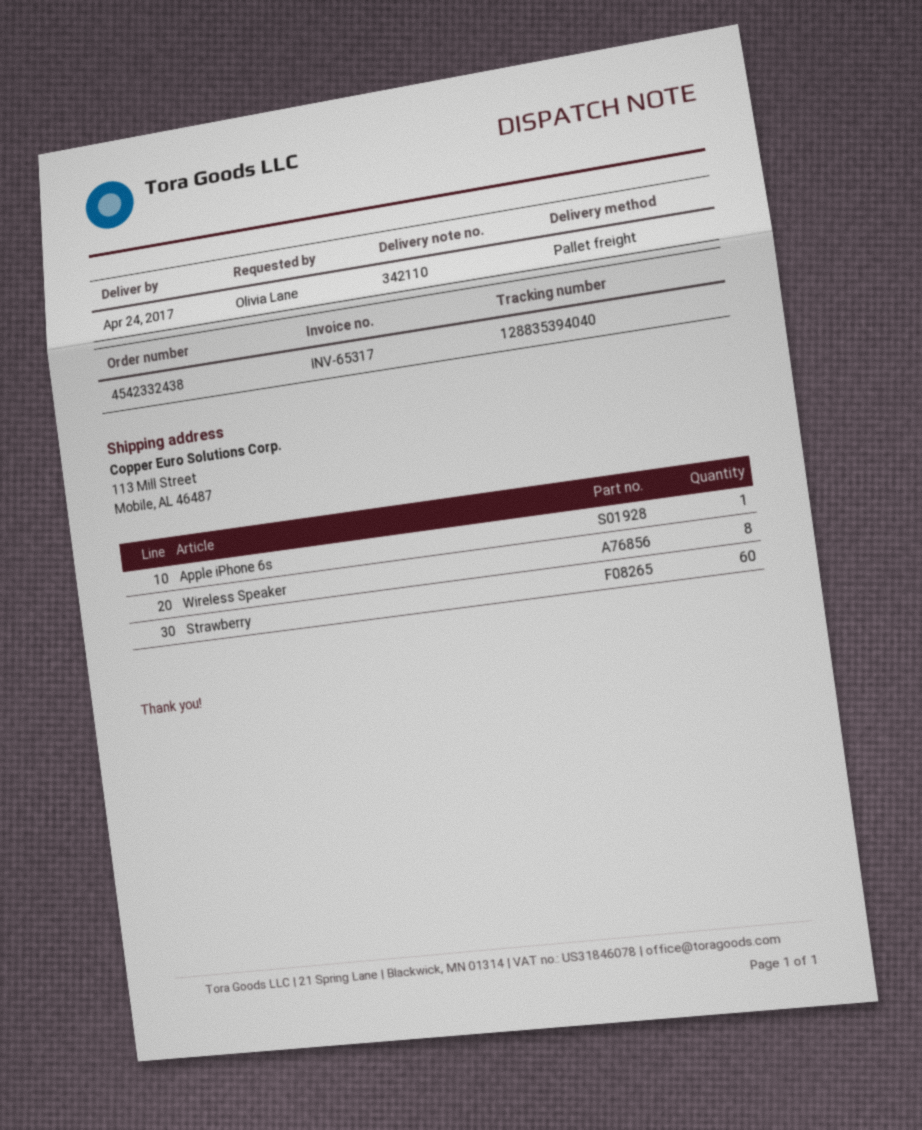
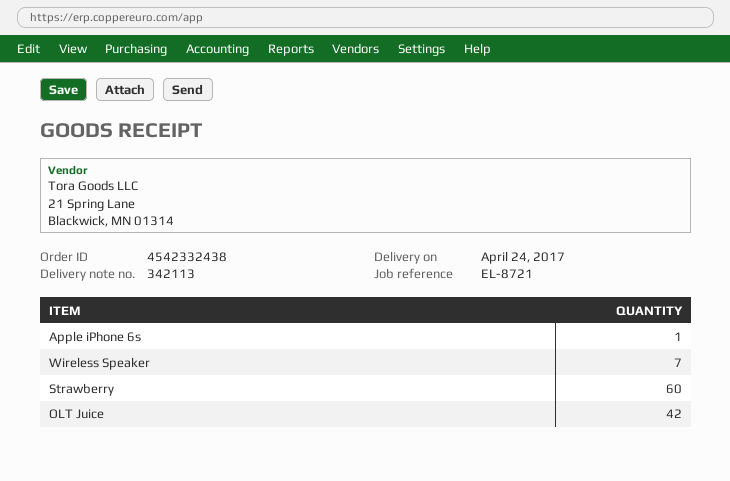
delivery note number: 342110 -> 342113
Wireless Speaker: 8 -> 7
OLT Juice: none -> 42

